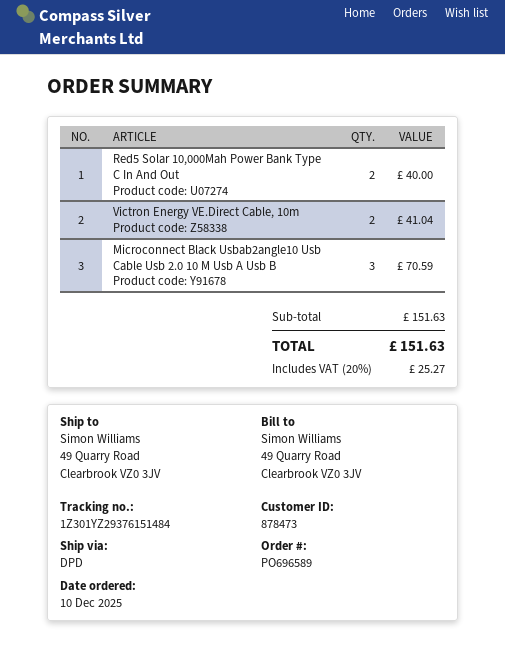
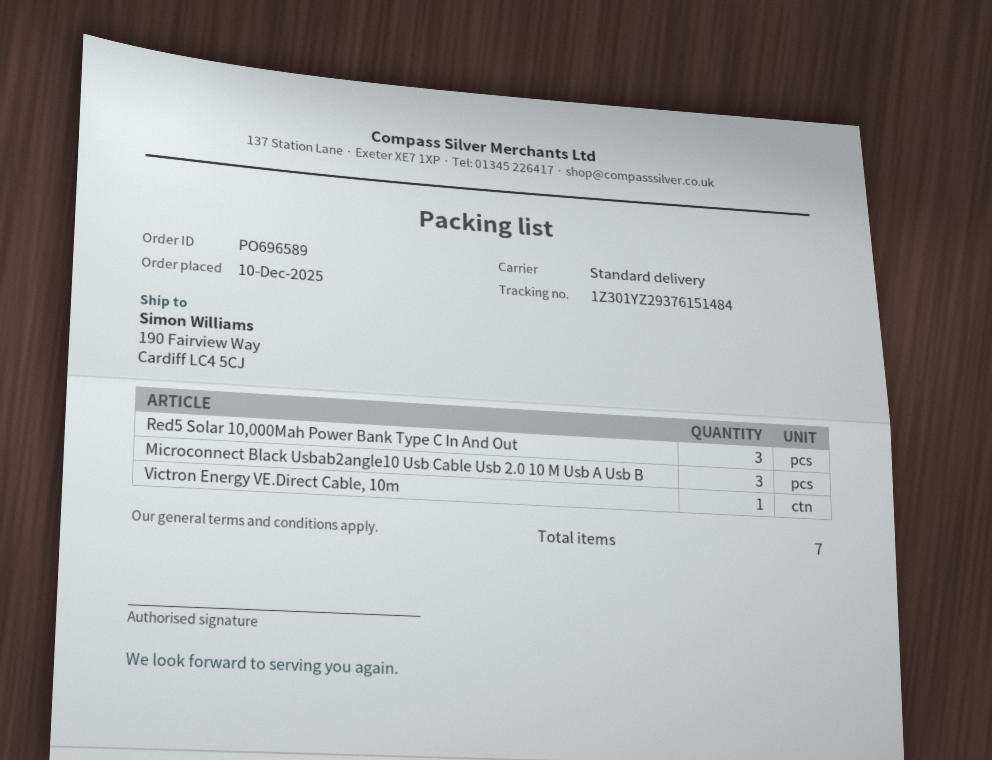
shipping method: DPD -> standard
ship to: 49 Quarry Road, Clearbrook VZ0 3JV -> 190 Fairview Way, Cardiff LC4 5CJ
Red5 Solar 10,000Mah Power Bank Type C In And Out: 2 -> 3
Victron Energy VE.Direct Cable, 10m: 2 -> 1

